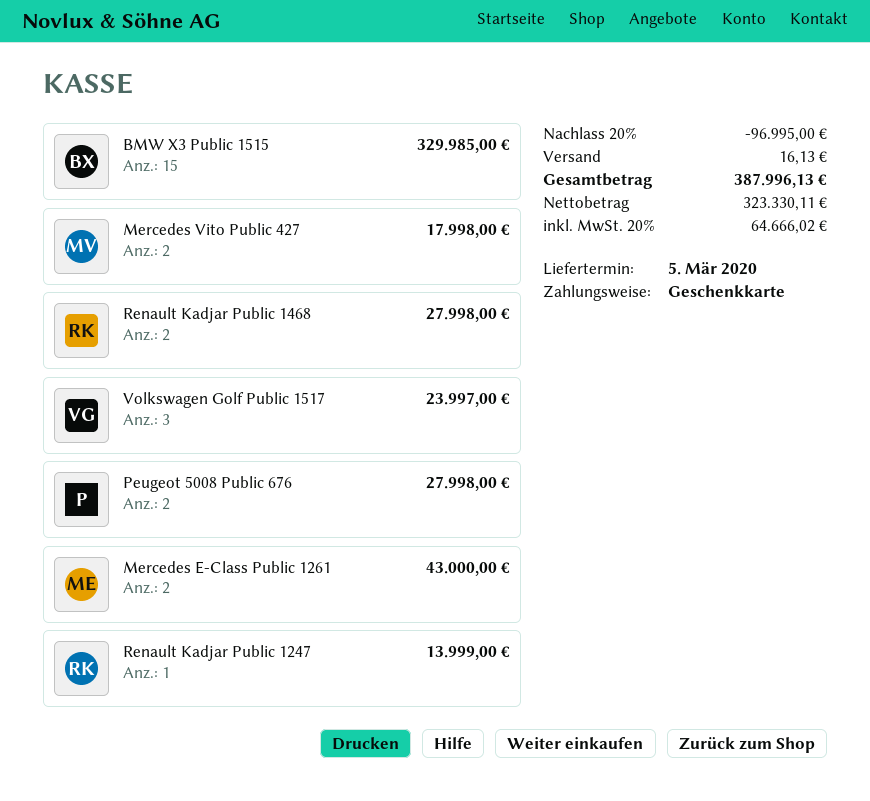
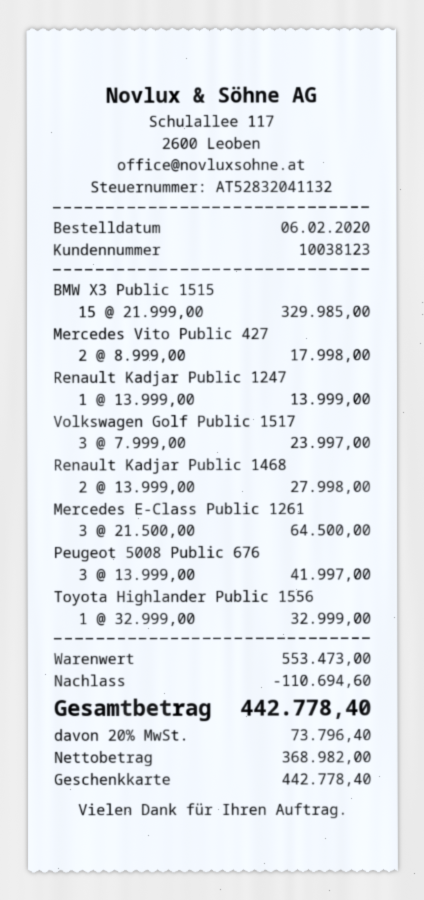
Peugeot 5008 Public 676: 2 for 27998.00 -> 3 for 41997.00
Mercedes E-Class Public 1261: 2 for 43000.00 -> 3 for 64500.00
Toyota Highlander Public 1556: none -> 1 for 32999.00
discount: 96995.00 -> 110694.60
shipping: 16.13 -> none
net: 323330.11 -> 368982.00
tax: 20% = 64666.02 -> 20% = 73796.40
total: 387996.13 -> 442778.40

